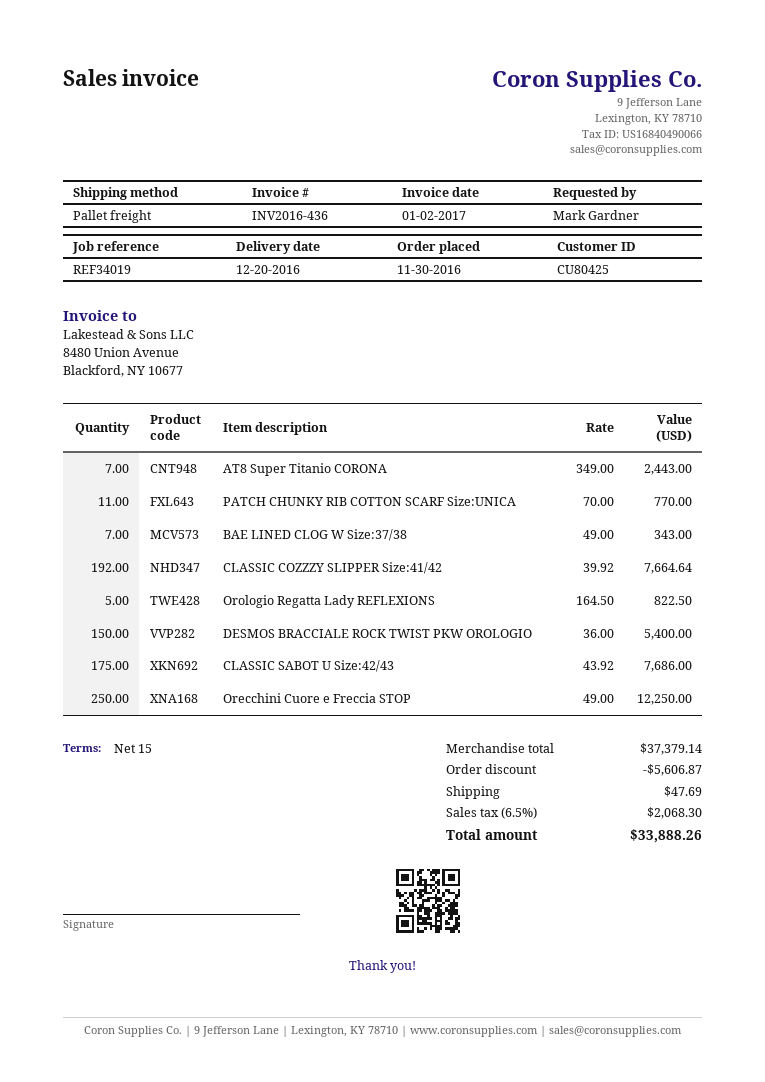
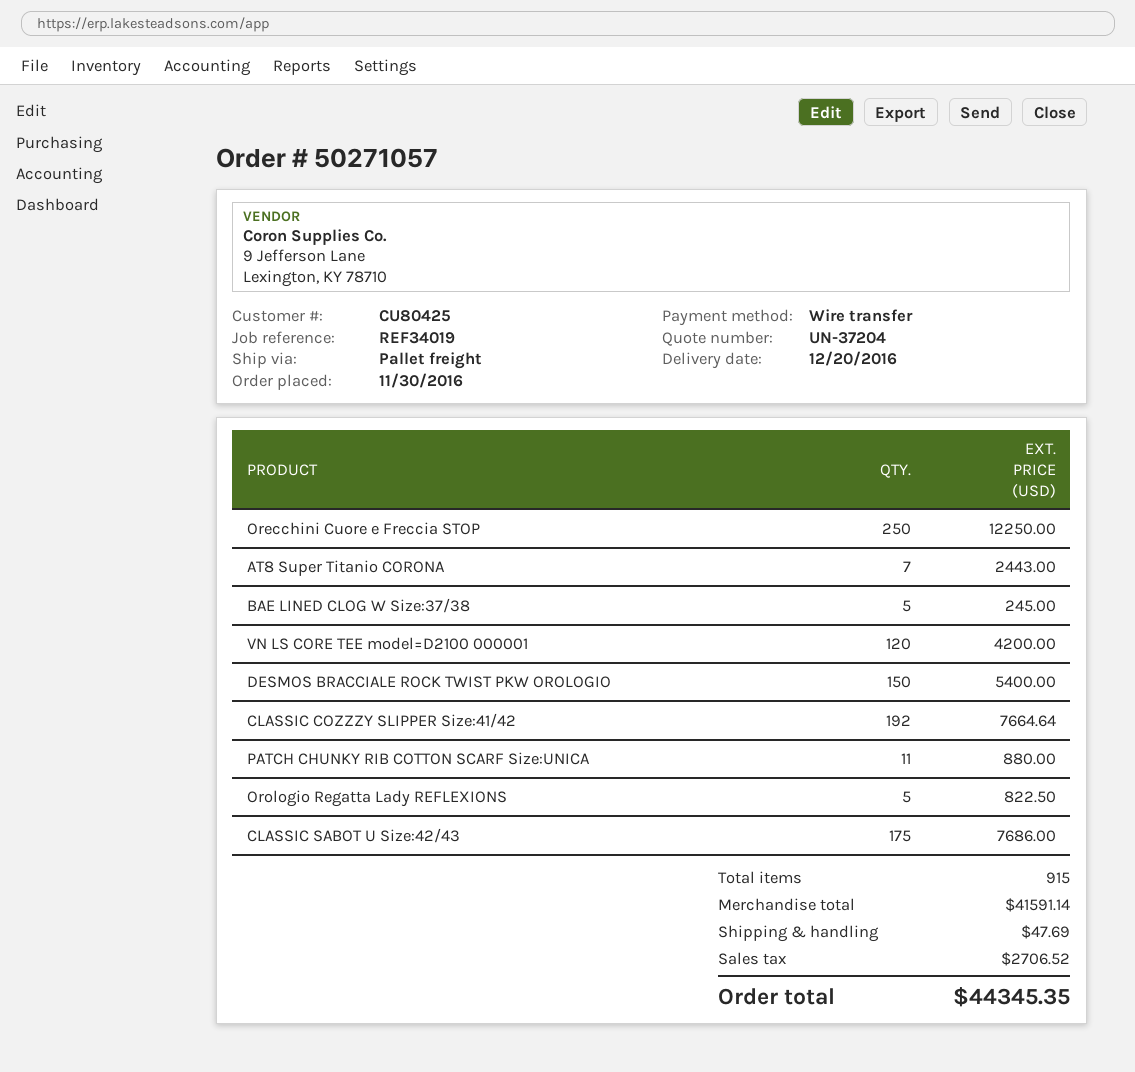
PATCH CHUNKY RIB COTTON SCARF Size:UNICA: 11 for 770.00 -> 11 for 880.00
BAE LINED CLOG W Size:37/38: 7 for 343.00 -> 5 for 245.00
VN LS CORE TEE model=D2100 000001: none -> 120 for 4200.00
subtotal: 37379.14 -> 41591.14
discount: 5606.87 -> none
tax: 2068.30 -> 2706.52
total: 33888.26 -> 44345.35

